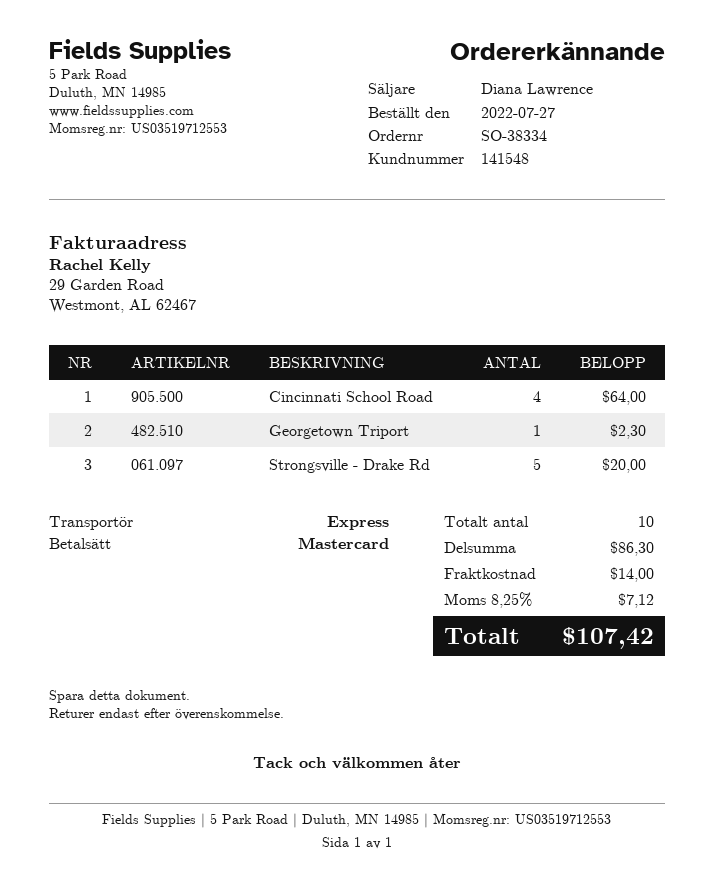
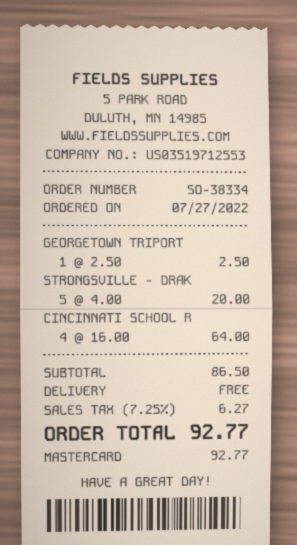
Georgetown Triport: 1 for 2.30 -> 1 for 2.50
subtotal: 86.30 -> 86.50
shipping: 14.00 -> 0.00
tax: 8.25% = 7.12 -> 7.25% = 6.27
total: 107.42 -> 92.77

